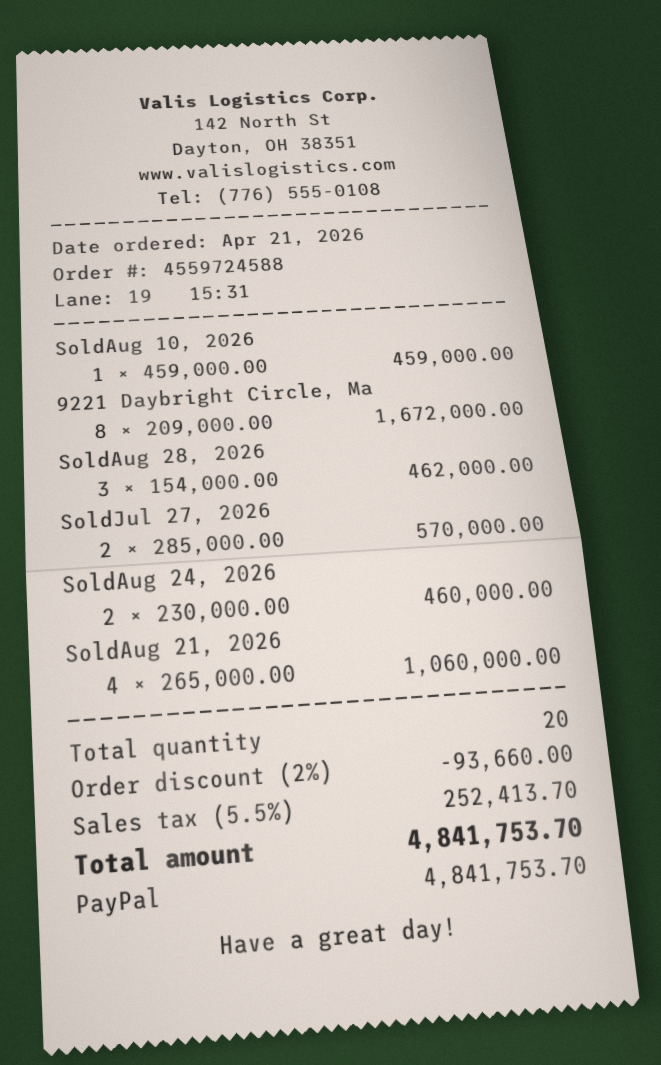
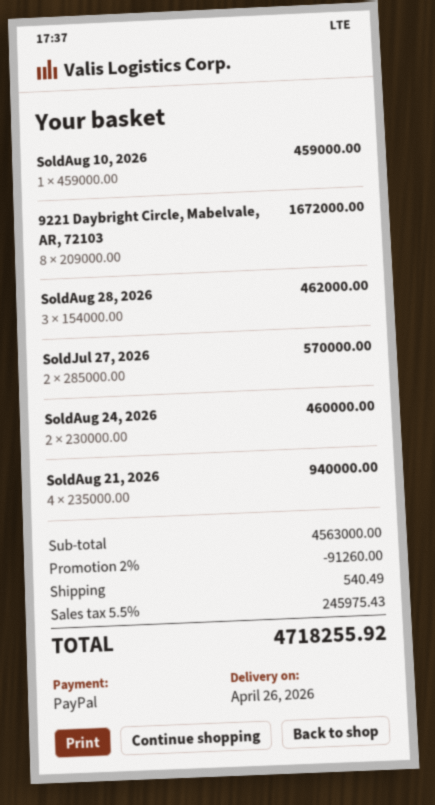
SoldAug 21, 2026: 4 x 265000.00 = 1060000.00 -> 4 x 235000.00 = 940000.00
discount: 2% = 93660.00 -> 2% = 91260.00
shipping: none -> 540.49
tax: 5.5% = 252413.70 -> 5.5% = 245975.43
total: 4841753.70 -> 4718255.92

